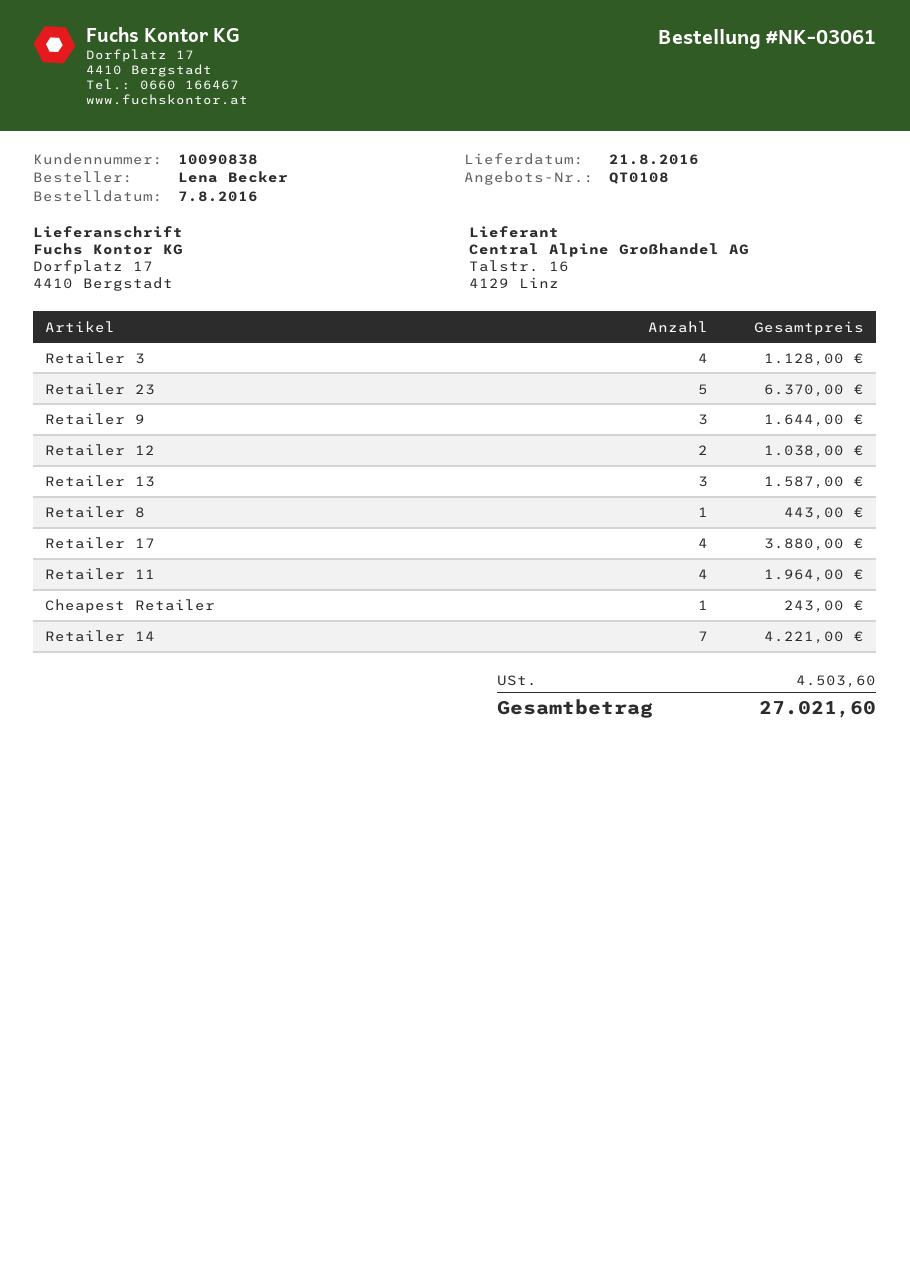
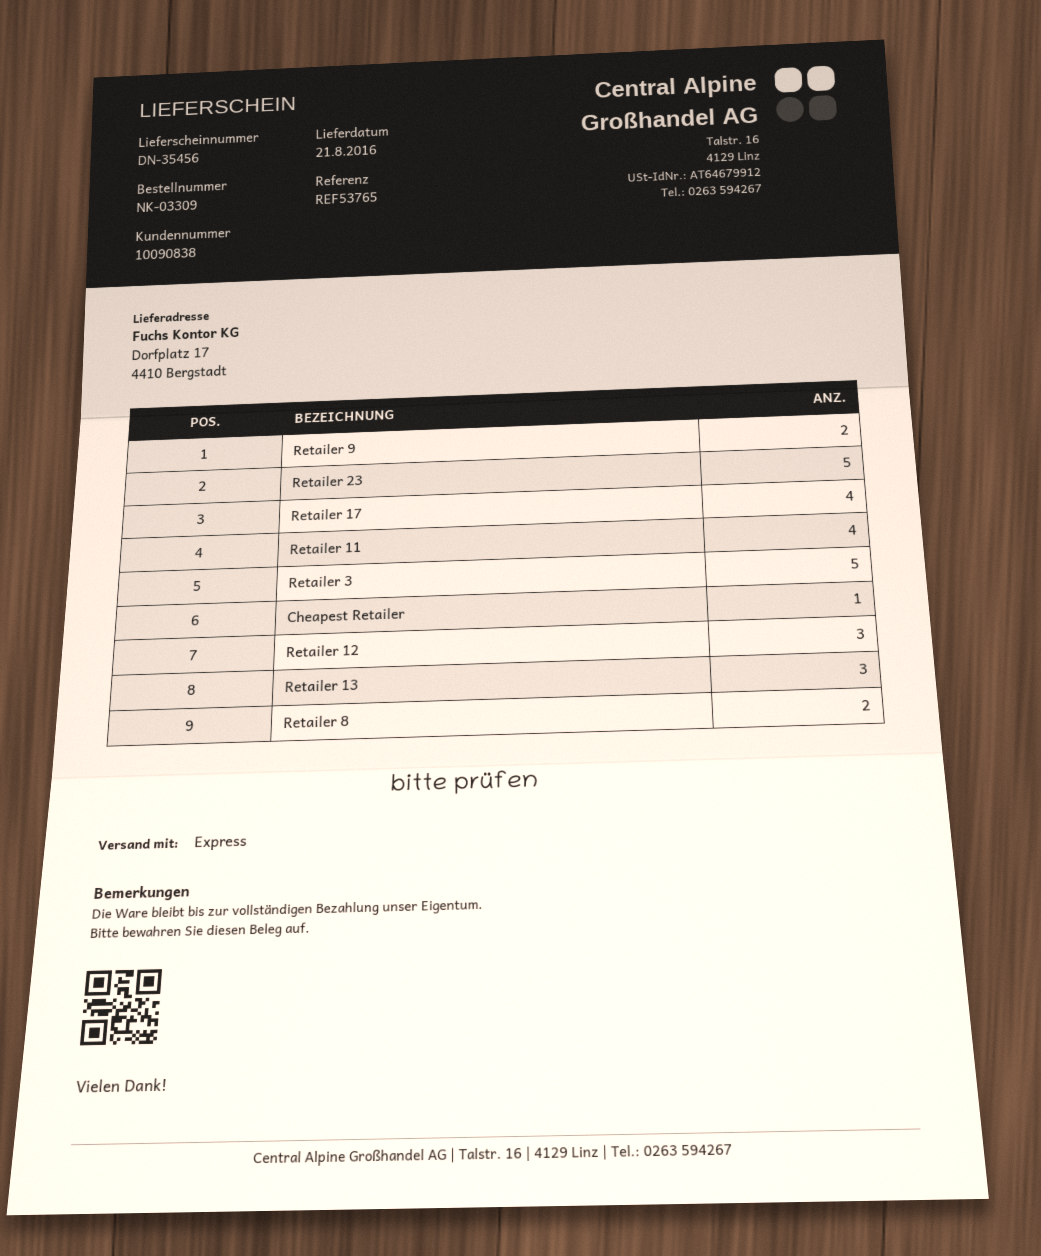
order number: NK-03061 -> NK-03309
Retailer 3: 4 -> 5
Retailer 9: 3 -> 2
Retailer 12: 2 -> 3
Retailer 8: 1 -> 2
Retailer 14: 7 -> none

